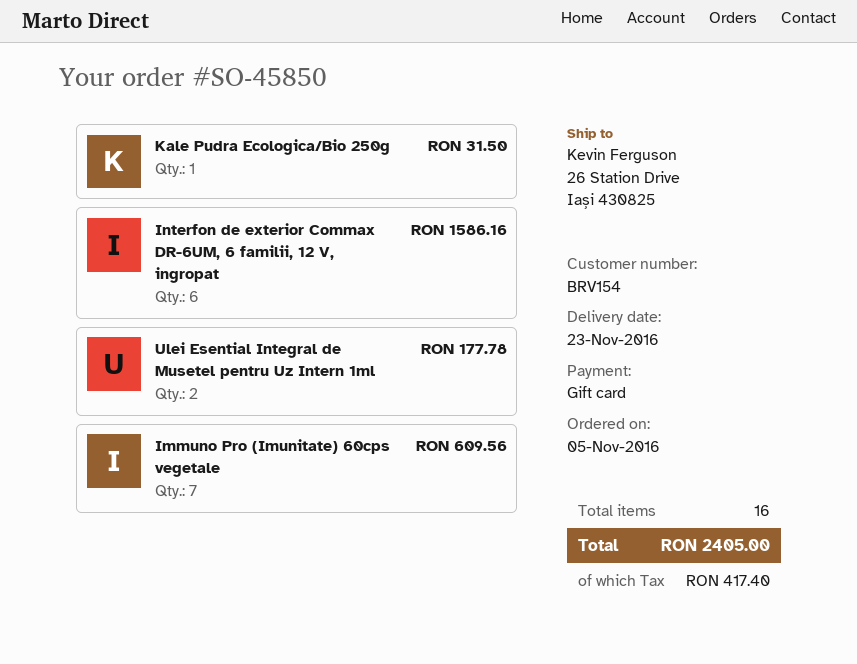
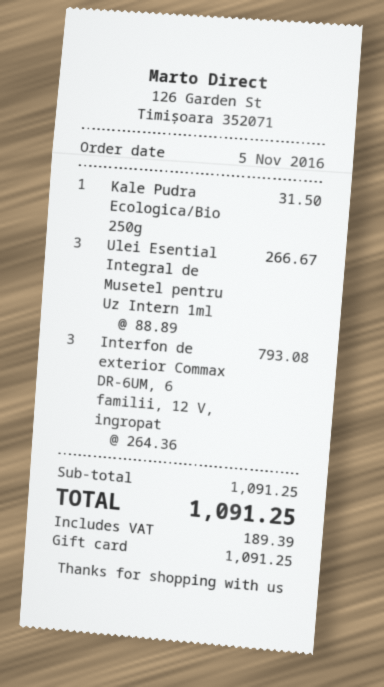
Interfon de exterior Commax DR-6UM, 6 familii, 12 V, ingropat: 6 for 1586.16 -> 3 for 793.08
Ulei Esential Integral de Musetel pentru Uz Intern 1ml: 2 for 177.78 -> 3 for 266.67
Immuno Pro (Imunitate) 60cps vegetale: 7 for 609.56 -> none
tax: 417.40 -> 189.39
total: 2405.00 -> 1091.25

